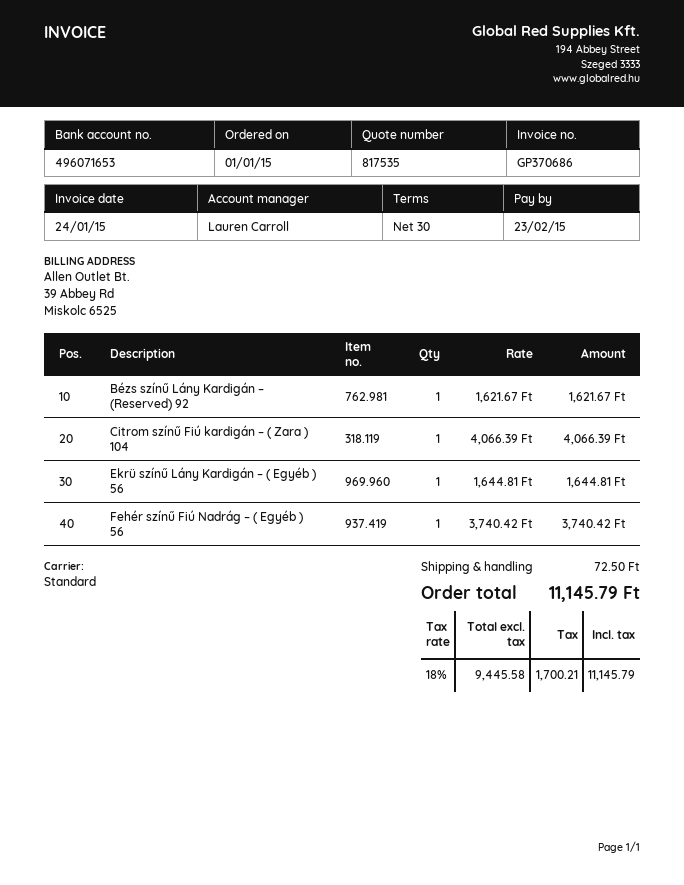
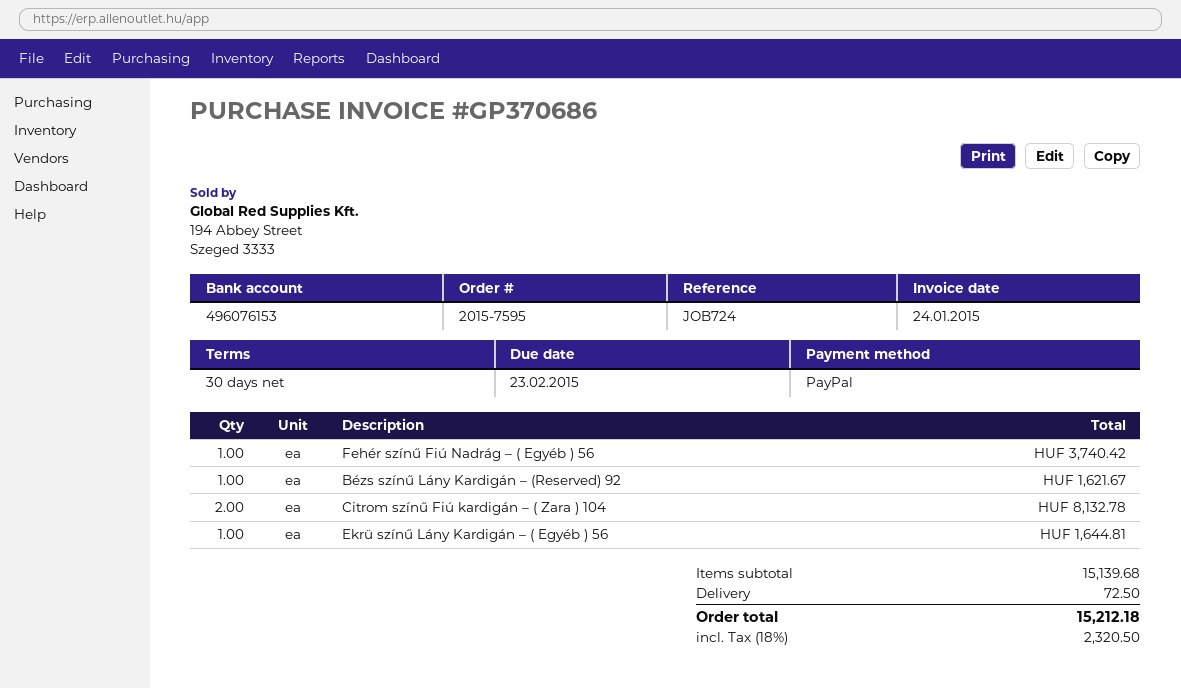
bank account: 496071653 -> 496076153
Citrom színű Fiú kardigán – ( Zara ) 104: 1 for 4066.39 -> 2 for 8132.78
tax: 18% = 1700.21 -> 18% = 2320.50
total: 11145.79 -> 15212.18

